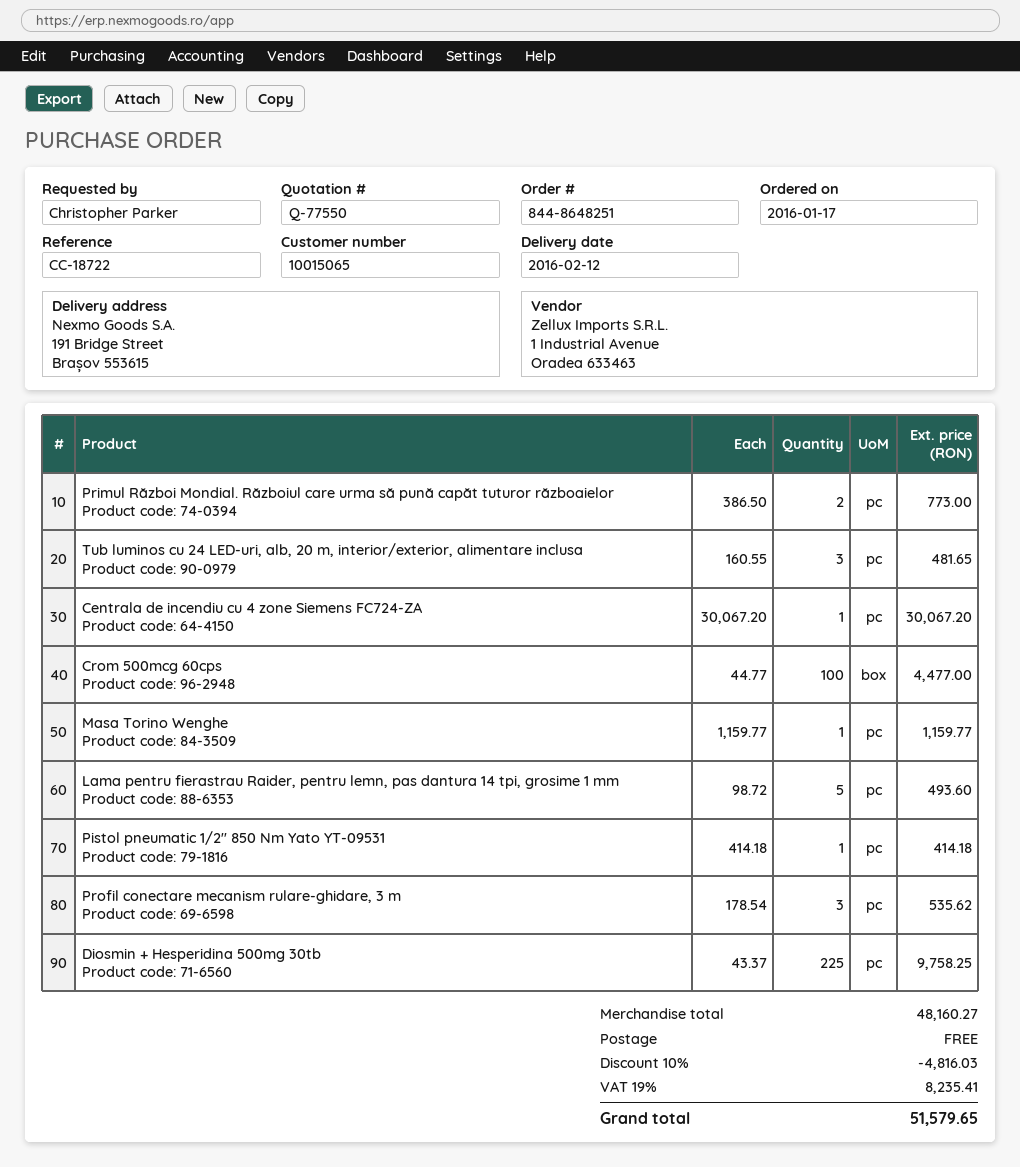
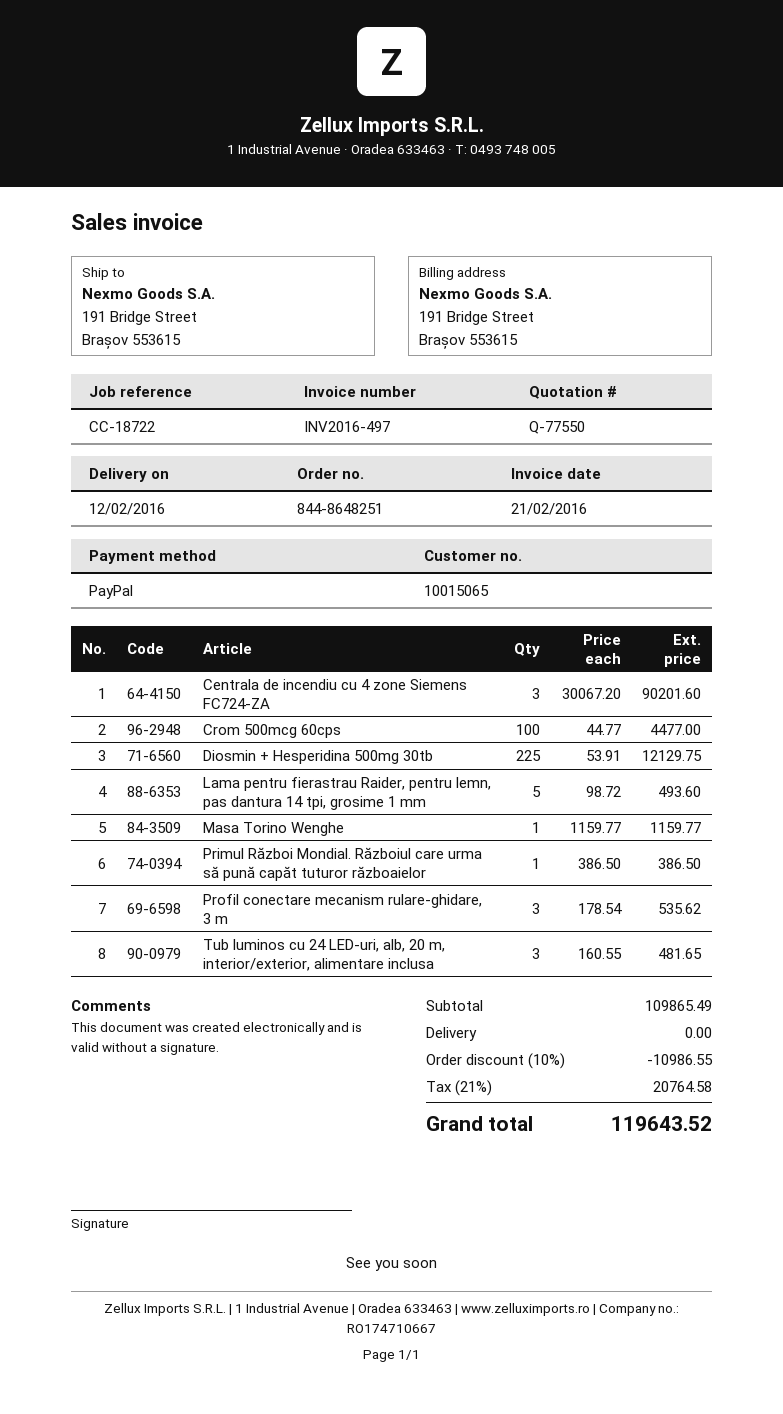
Primul Război Mondial. Războiul care urma să pună capăt tuturor războaielor: 2 x 386.50 = 773.00 -> 1 x 386.50 = 386.50
Centrala de incendiu cu 4 zone Siemens FC724-ZA: 1 x 30067.20 = 30067.20 -> 3 x 30067.20 = 90201.60
Pistol pneumatic 1/2" 850 Nm Yato YT-09531: 1 x 414.18 = 414.18 -> none
Diosmin + Hesperidina 500mg 30tb: 225 x 43.37 = 9758.25 -> 225 x 53.91 = 12129.75
subtotal: 48160.27 -> 109865.49
discount: 10% = 4816.03 -> 10% = 10986.55
tax: 19% = 8235.41 -> 21% = 20764.58
total: 51579.65 -> 119643.52

